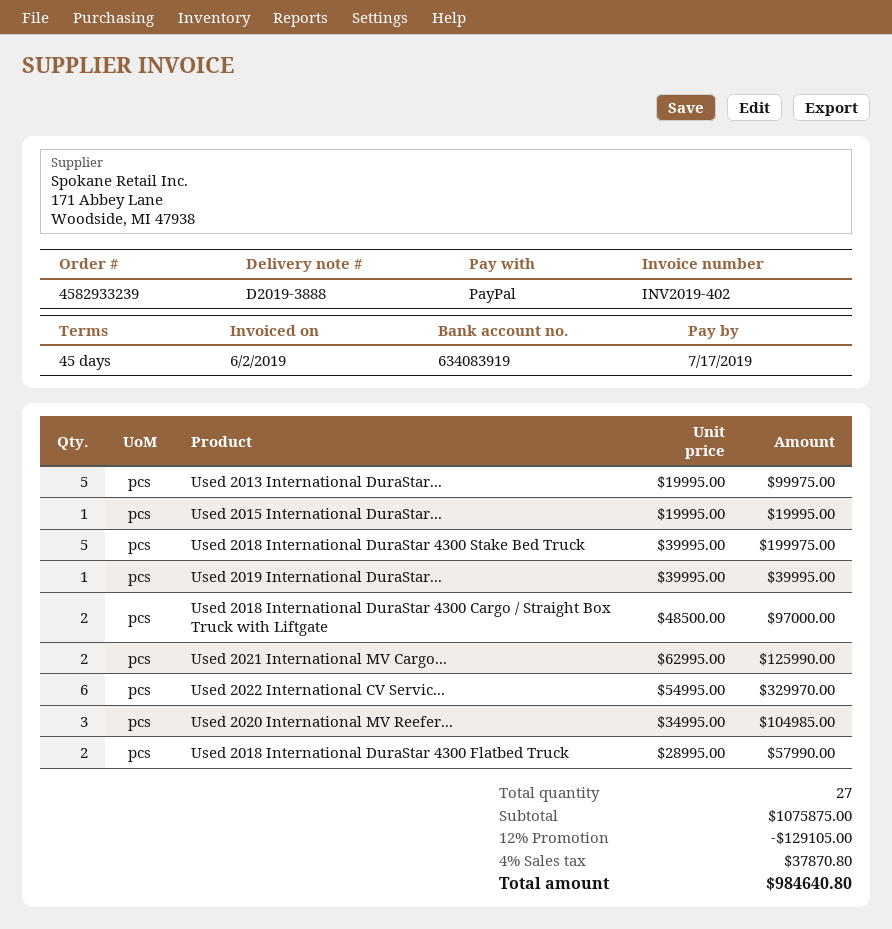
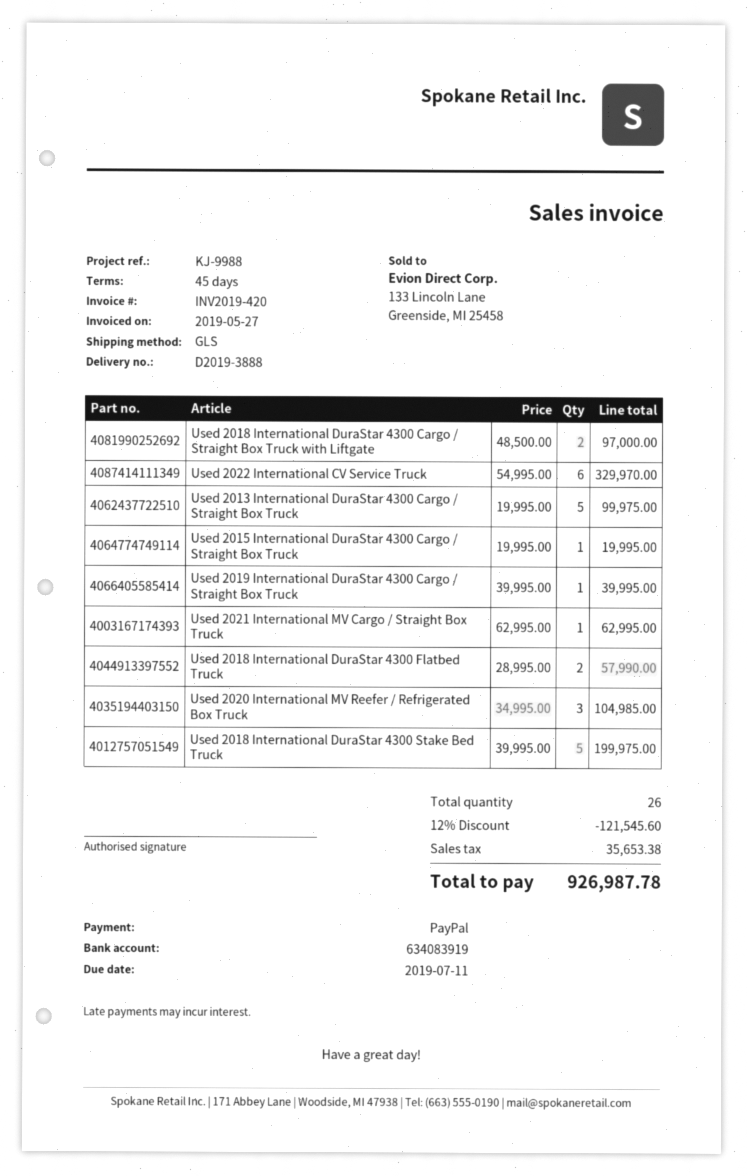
invoice number: INV2019-402 -> INV2019-420
invoice date: 2019-06-02 -> 2019-05-27
due date: 2019-07-17 -> 2019-07-11
Used 2021 International MV Cargo...: 2 x 62995.00 = 125990.00 -> 1 x 62995.00 = 62995.00
total quantity: 27 -> 26
discount: 12% = 129105.00 -> 12% = 121545.60
tax: 37870.80 -> 35653.38
total: 984640.80 -> 926987.78

